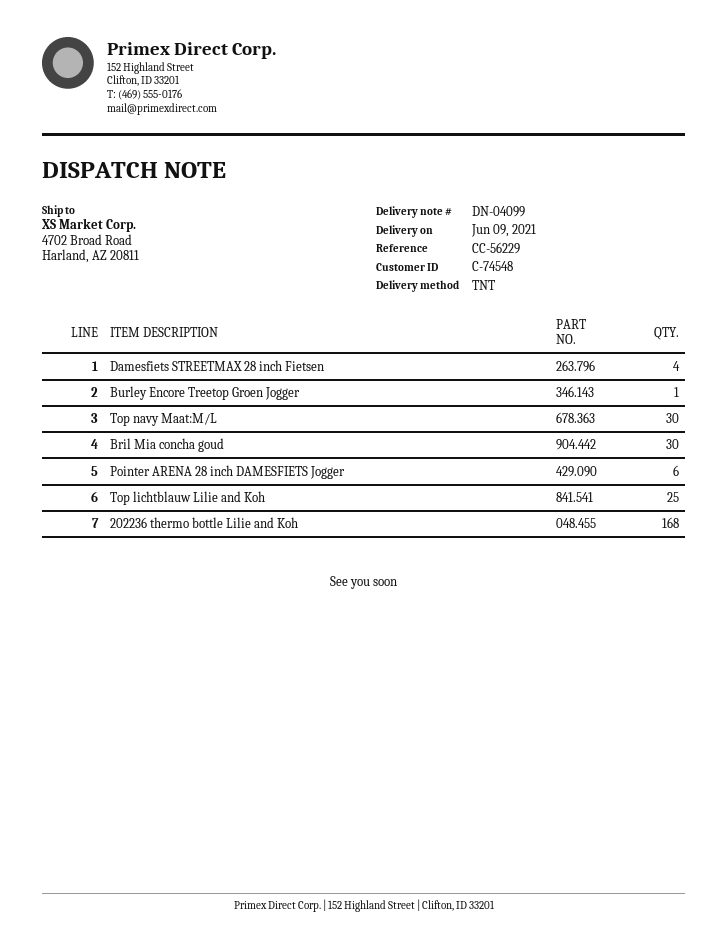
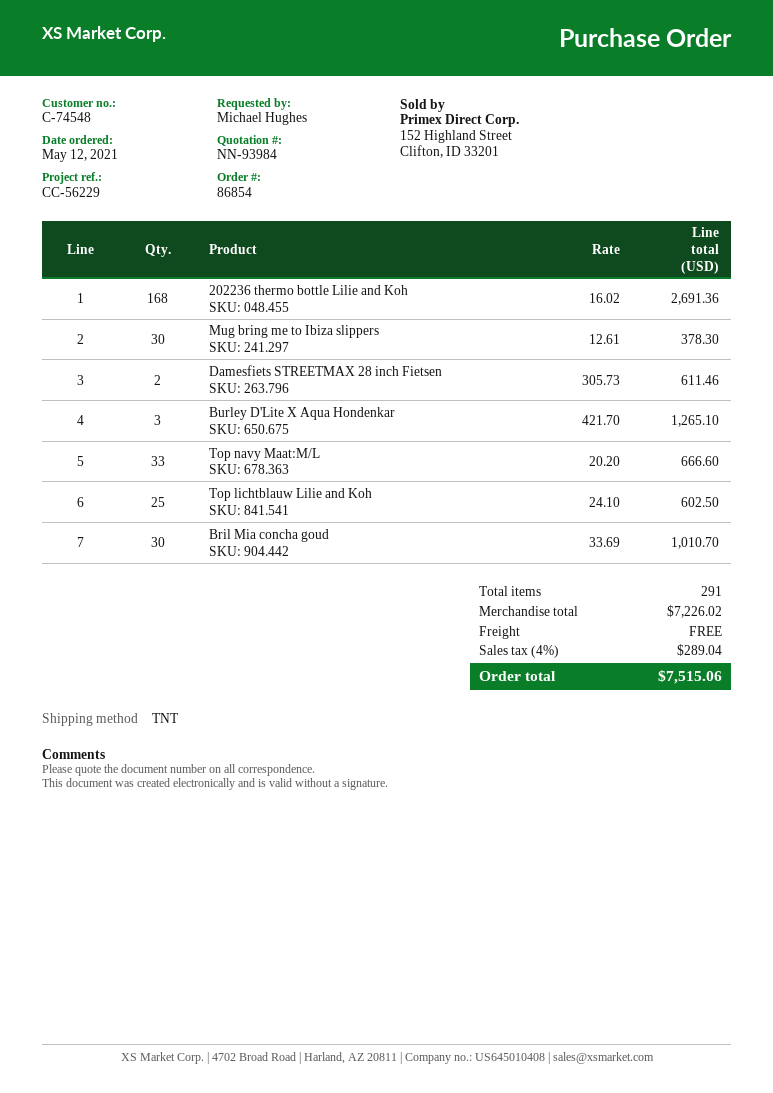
Damesfiets STREETMAX 28 inch Fietsen: 4 -> 2
Burley Encore Treetop Groen Jogger: 1 -> none
Top navy Maat:M/L: 30 -> 33
Pointer ARENA 28 inch DAMESFIETS Jogger: 6 -> none
Mug bring me to Ibiza slippers: none -> 30
Burley D'Lite X Aqua Hondenkar: none -> 3

